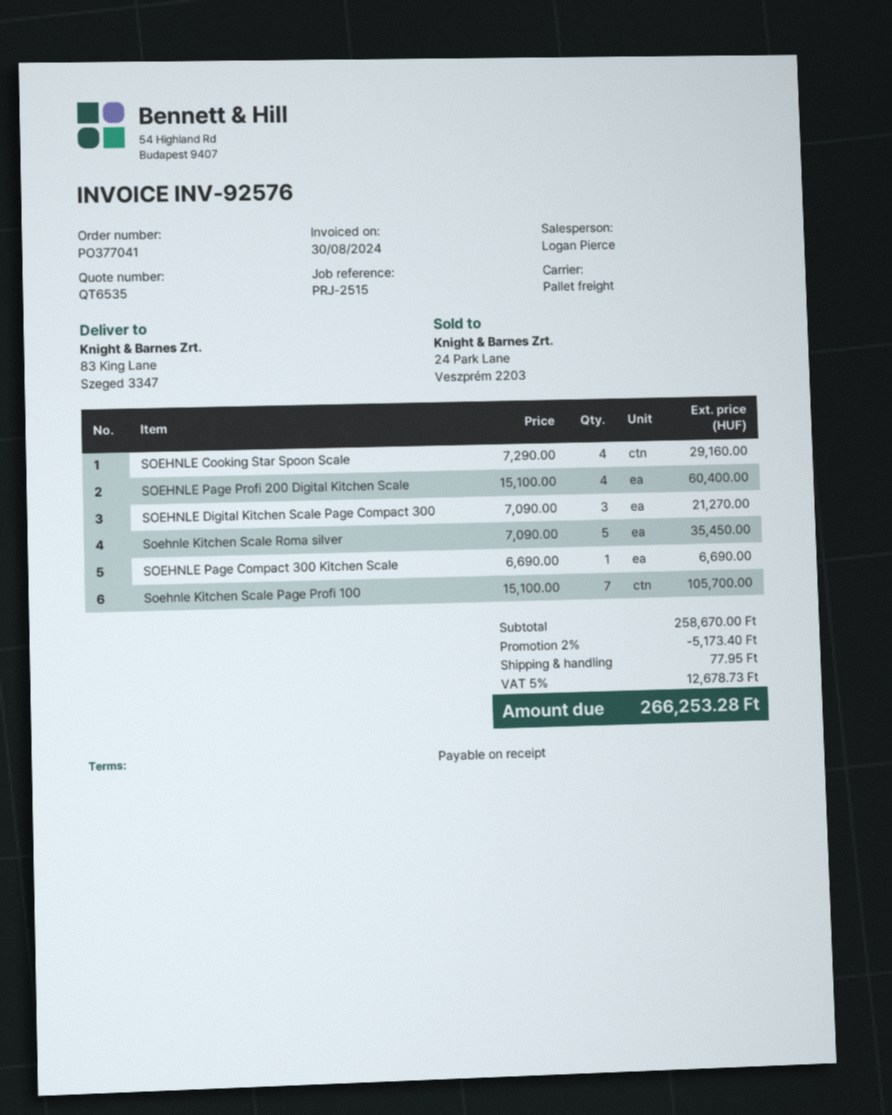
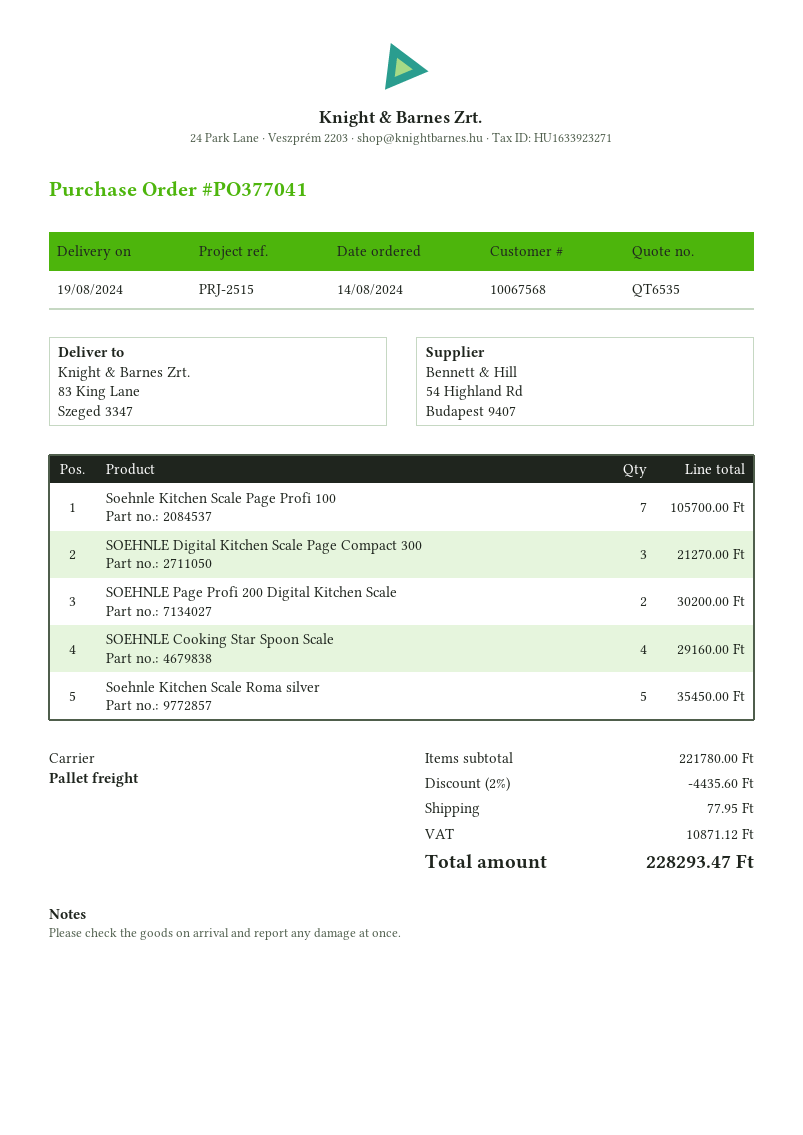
SOEHNLE Page Profi 200 Digital Kitchen Scale: 4 for 60400.00 -> 2 for 30200.00
SOEHNLE Page Compact 300 Kitchen Scale: 1 for 6690.00 -> none
subtotal: 258670.00 -> 221780.00
discount: 2% = 5173.40 -> 2% = 4435.60
tax: 12678.73 -> 10871.12
total: 266253.28 -> 228293.47

